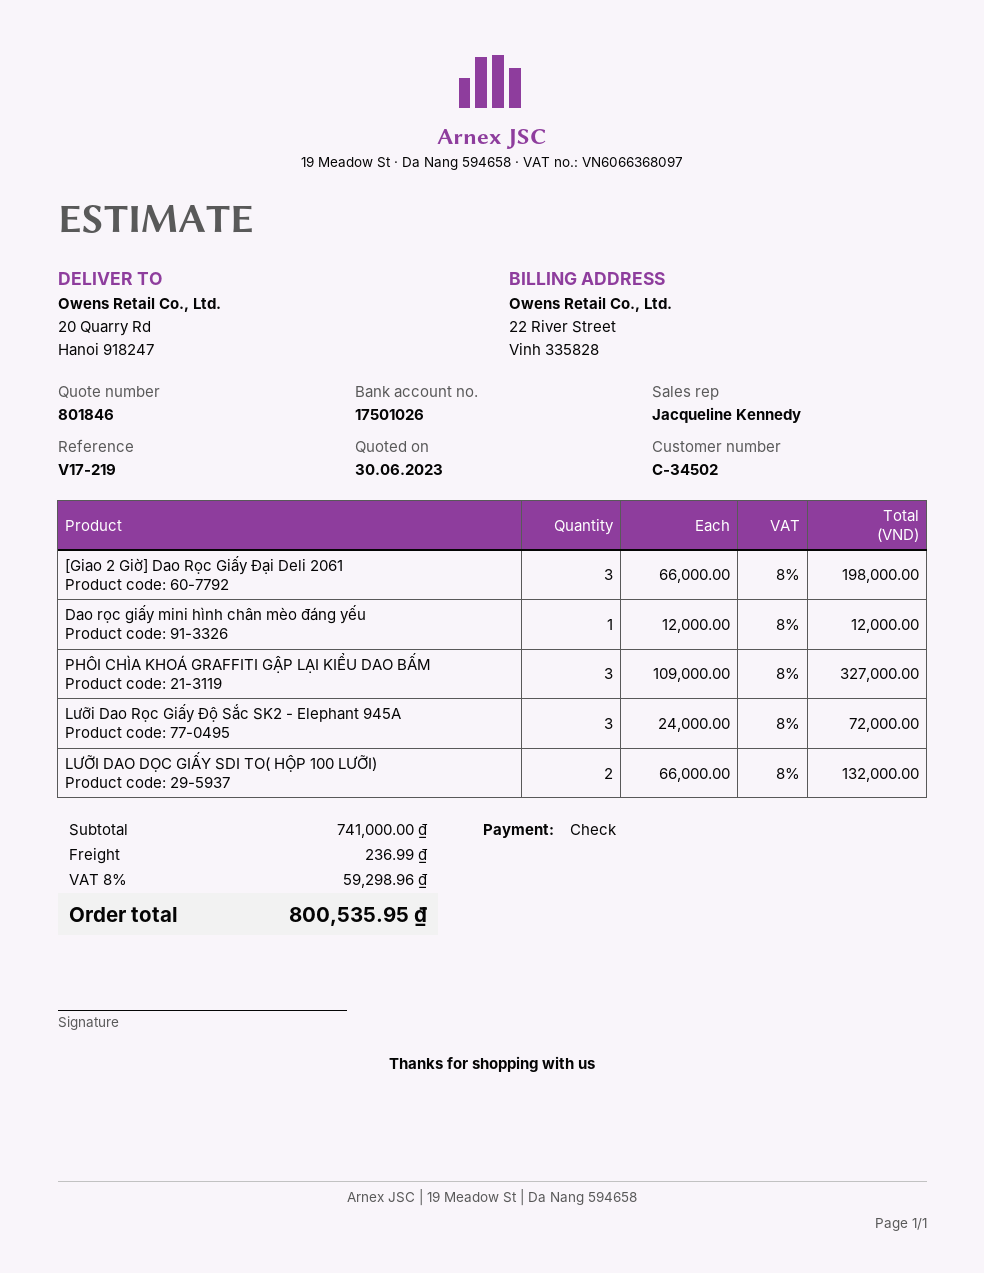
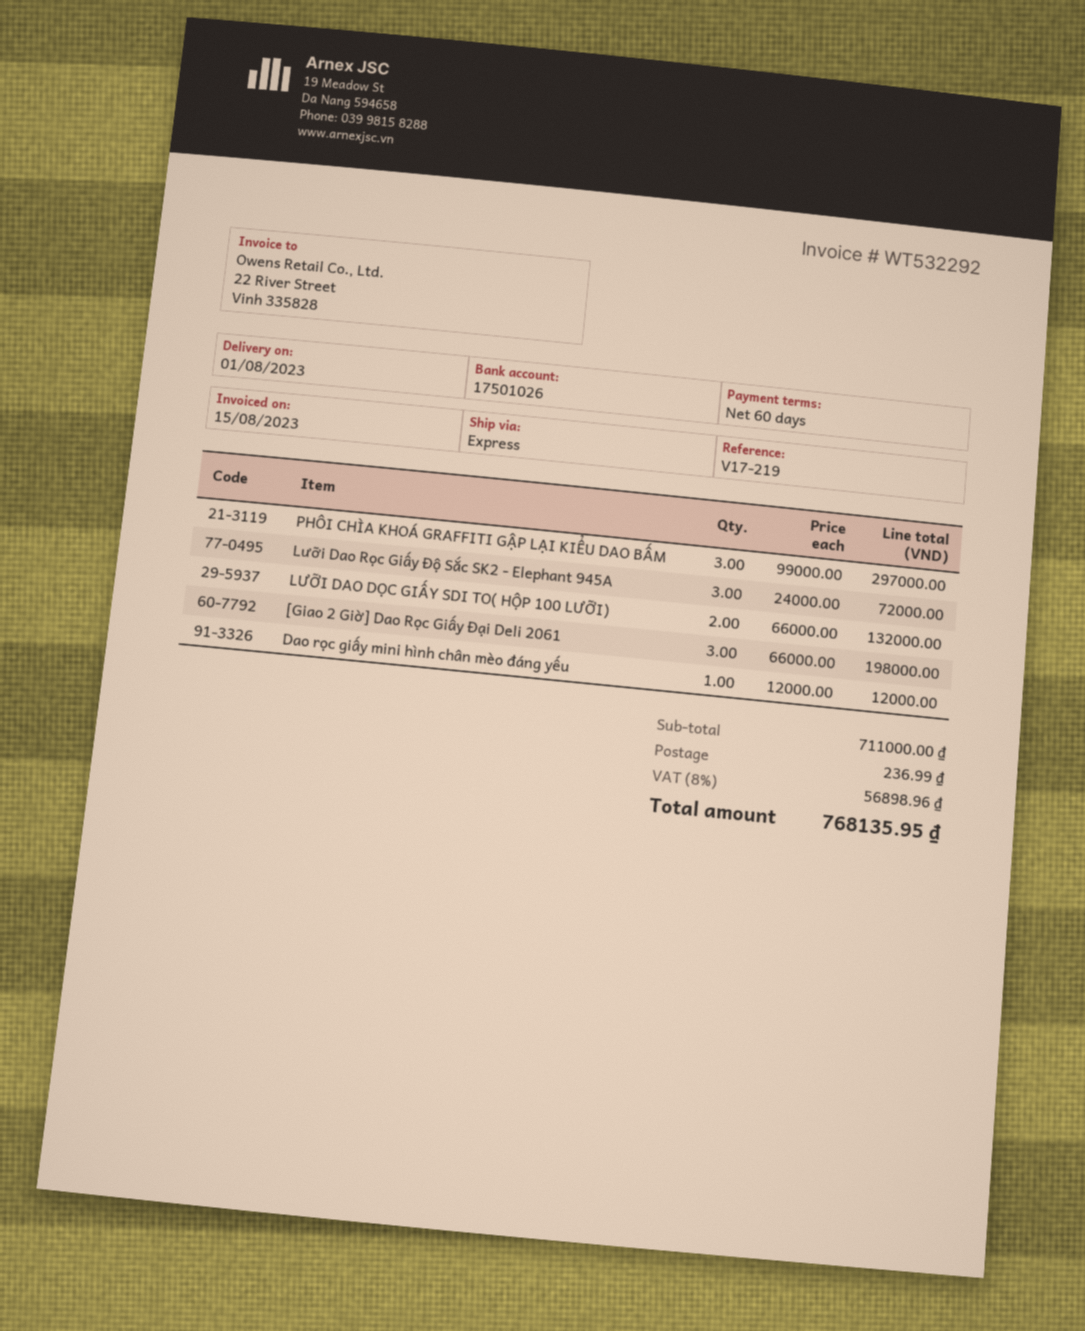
PHÔI CHÌA KHOÁ GRAFFITI GẬP LẠI KIỂU DAO BẤM: 3 x 109000.00 = 327000.00 -> 3 x 99000.00 = 297000.00
subtotal: 741000.00 -> 711000.00
tax: 8% = 59298.96 -> 8% = 56898.96
total: 800535.95 -> 768135.95

